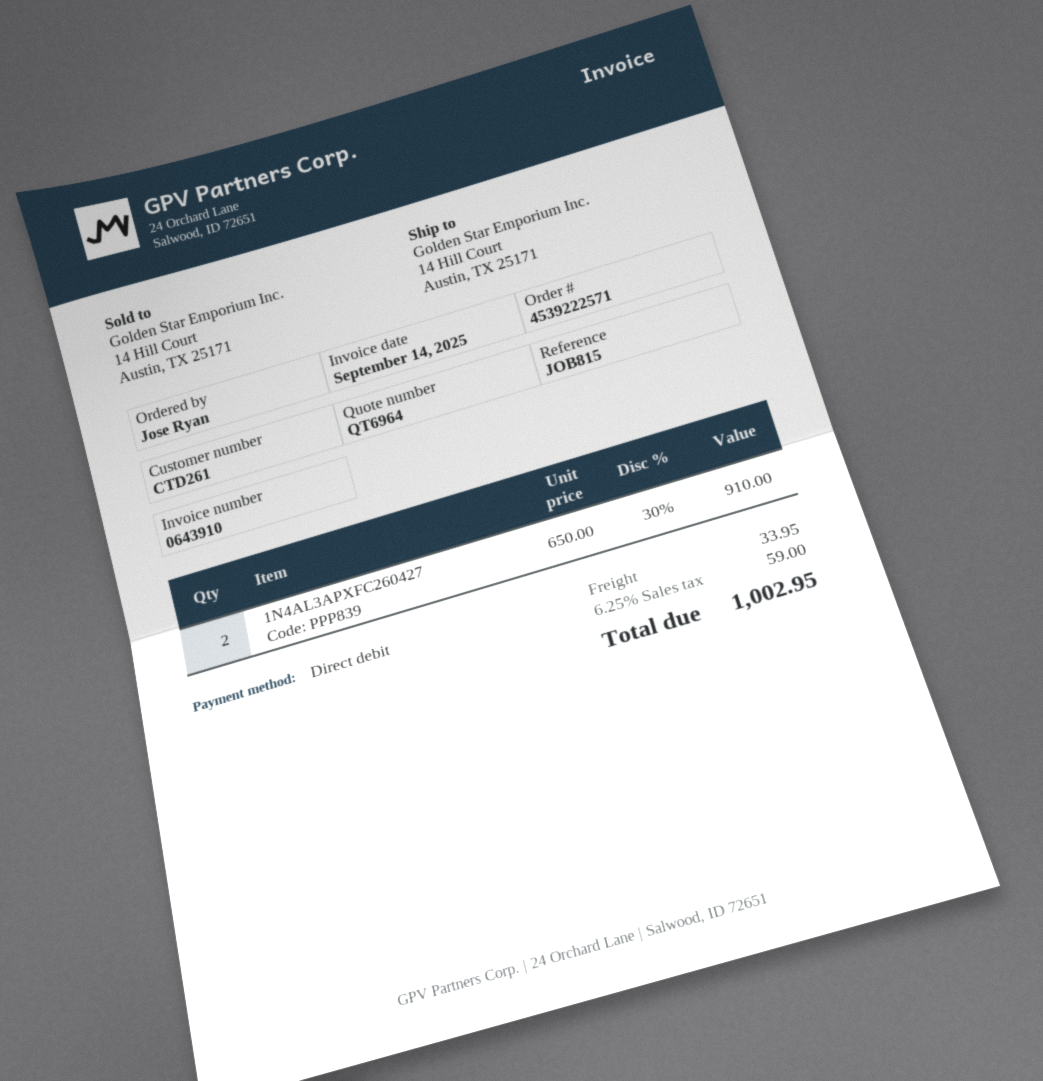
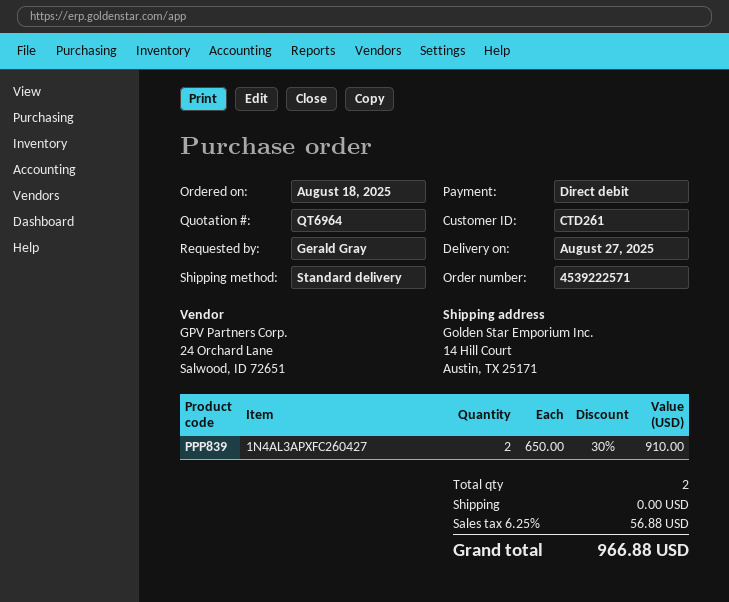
ordered by: Jose Ryan -> Gerald Gray
shipping: 33.95 -> 0.00
tax: 6.25% = 59.00 -> 6.25% = 56.88
total: 1002.95 -> 966.88

